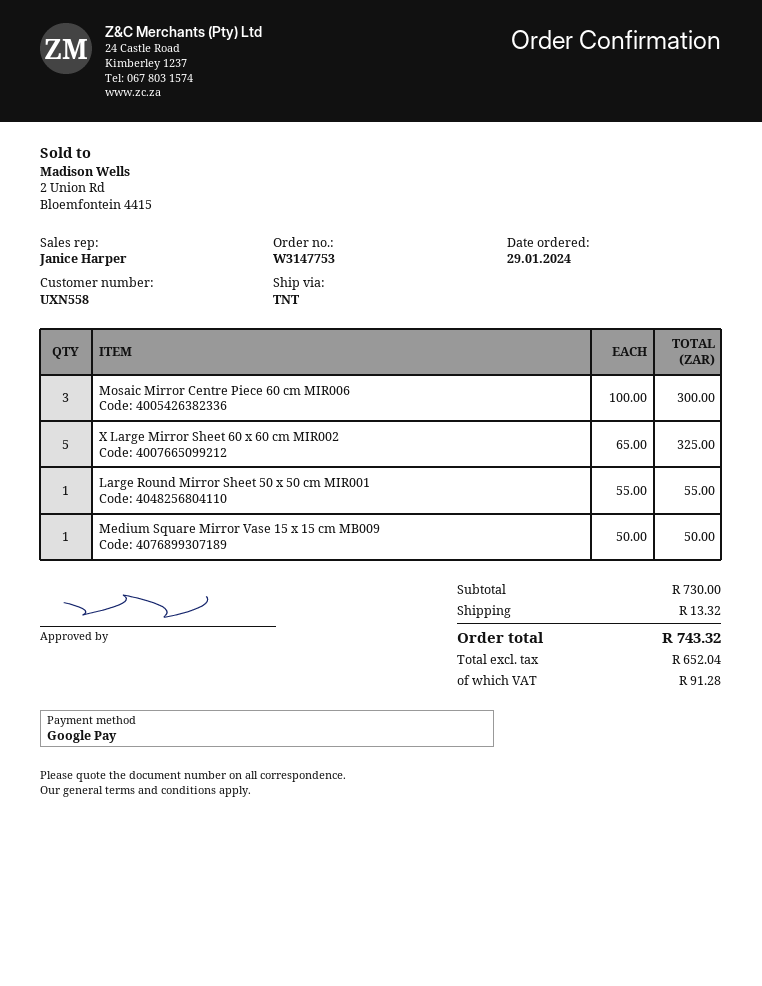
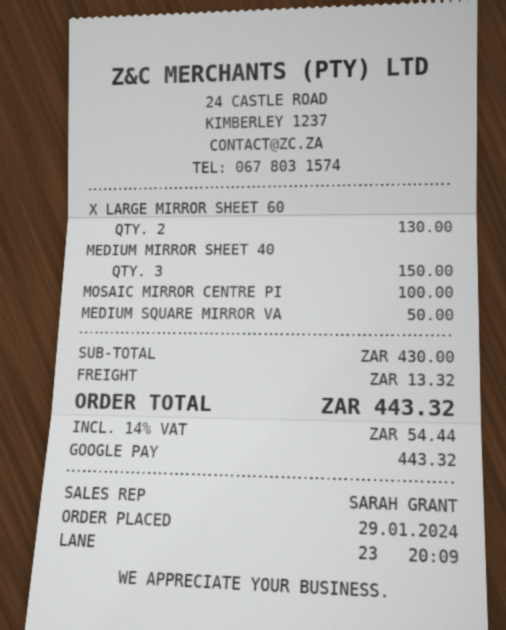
sales rep: Janice Harper -> SARAH GRANT
Mosaic Mirror Centre Piece 60 cm MIR006: 3 for 300.00 -> 1 for 100.00
X Large Mirror Sheet 60 x 60 cm MIR002: 5 for 325.00 -> 2 for 130.00
Large Round Mirror Sheet 50 x 50 cm MIR001: 1 for 55.00 -> none
MEDIUM MIRROR SHEET 40: none -> 3 for 150.00
subtotal: 730.00 -> 430.00
tax: 91.28 -> 54.44
total: 743.32 -> 443.32

